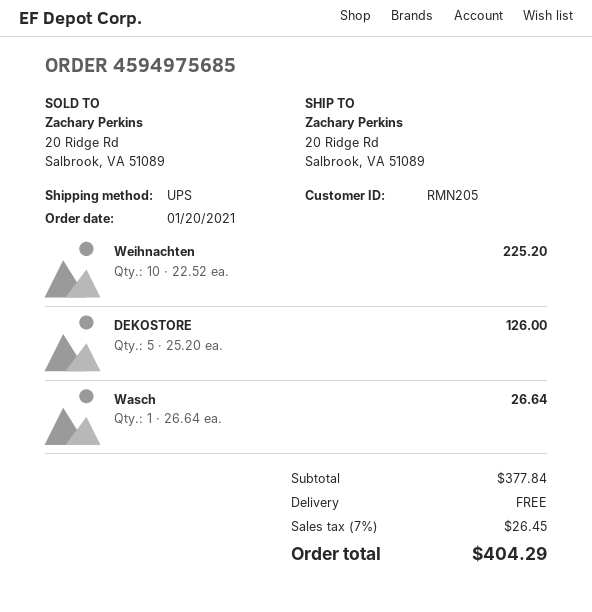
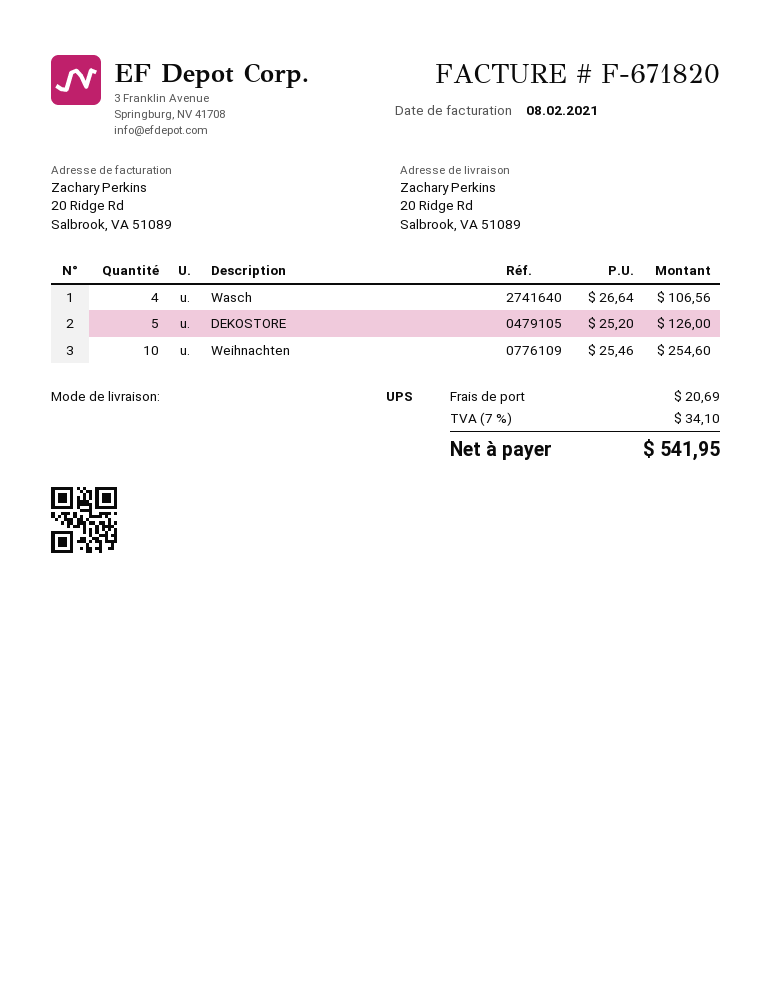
Weihnachten: 10 x 22.52 = 225.20 -> 10 x 25.46 = 254.60
Wasch: 1 x 26.64 = 26.64 -> 4 x 26.64 = 106.56
shipping: 0.00 -> 20.69
tax: 7% = 26.45 -> 7% = 34.10
total: 404.29 -> 541.95

